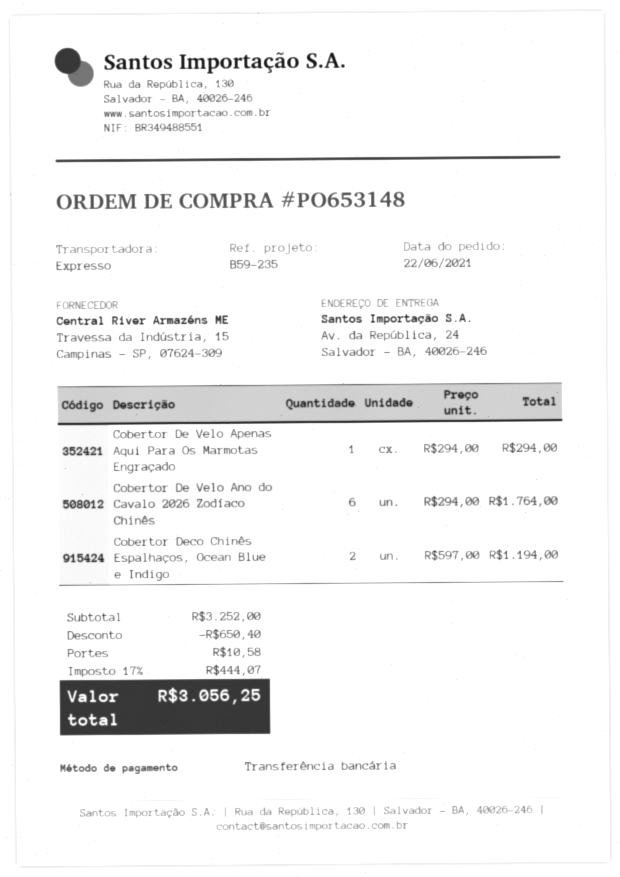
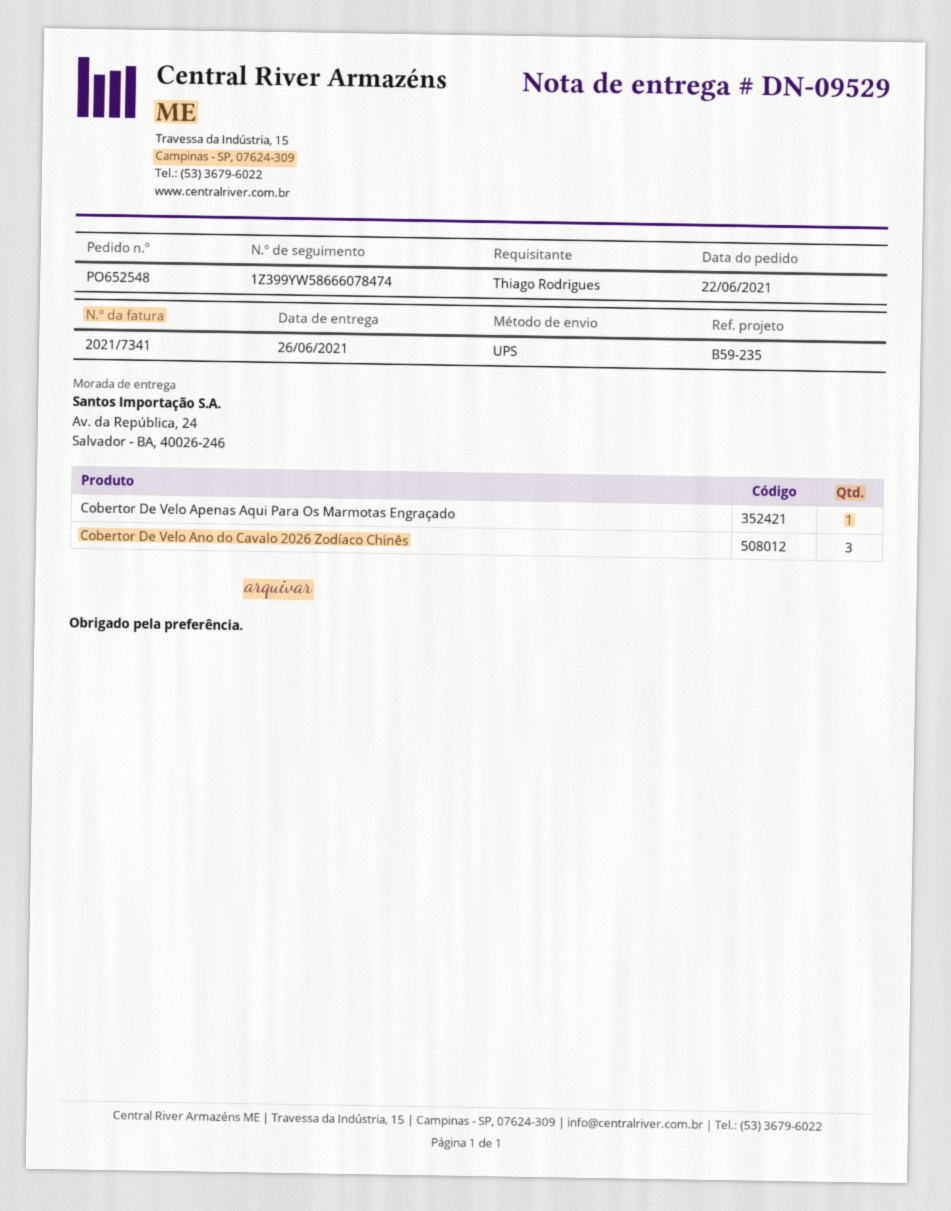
order number: PO653148 -> PO652548
shipping method: express -> UPS
Cobertor De Velo Ano do Cavalo 2026 Zodíaco Chinês: 6 -> 3
Cobertor Deco Chinês Espalhaços, Ocean Blue e Indigo: 2 -> none

